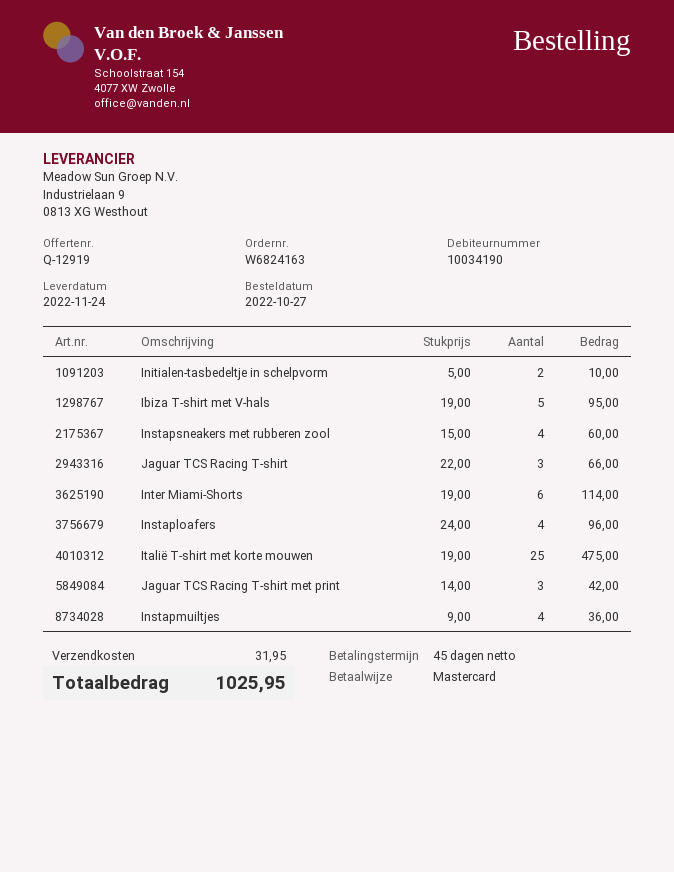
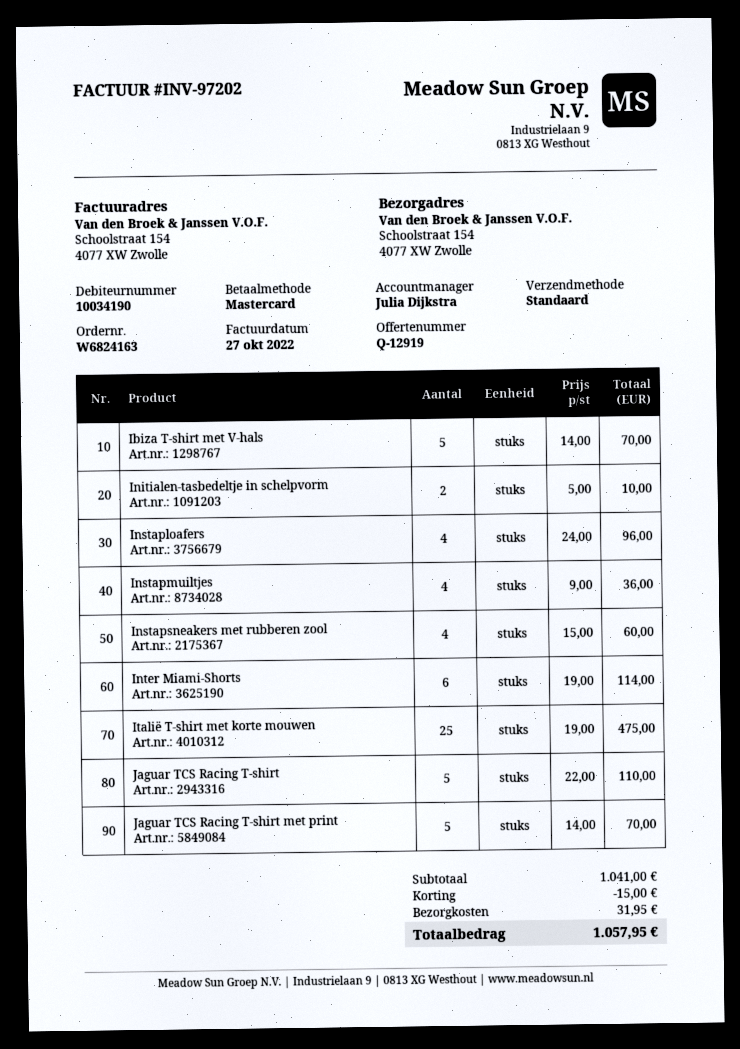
Ibiza T-shirt met V-hals: 5 x 19.00 = 95.00 -> 5 x 14.00 = 70.00
Jaguar TCS Racing T-shirt: 3 x 22.00 = 66.00 -> 5 x 22.00 = 110.00
Jaguar TCS Racing T-shirt met print: 3 x 14.00 = 42.00 -> 5 x 14.00 = 70.00
discount: none -> 15.00
total: 1025.95 -> 1057.95

